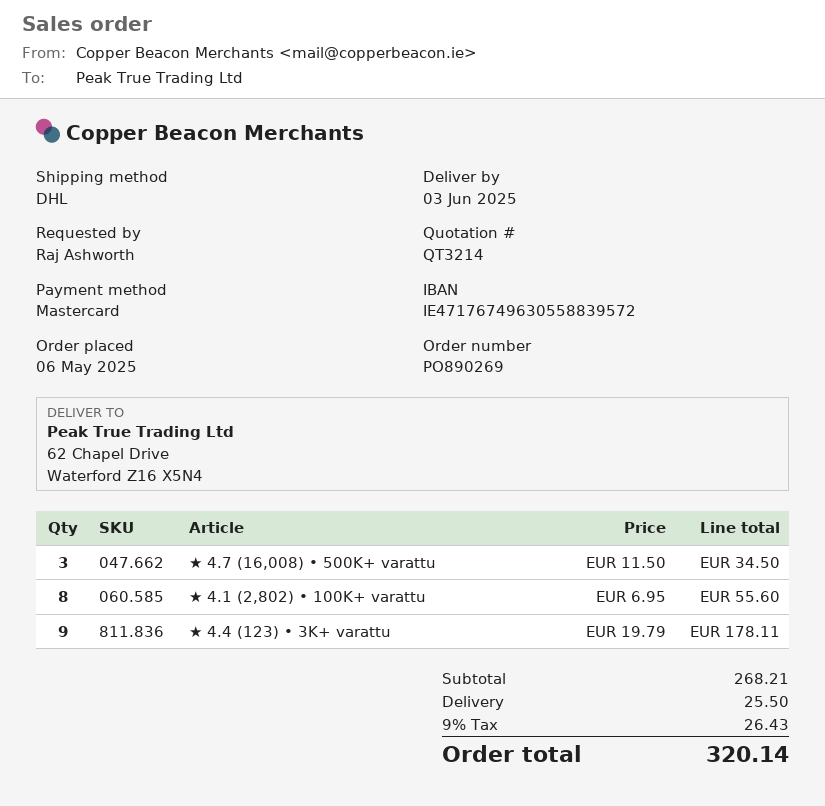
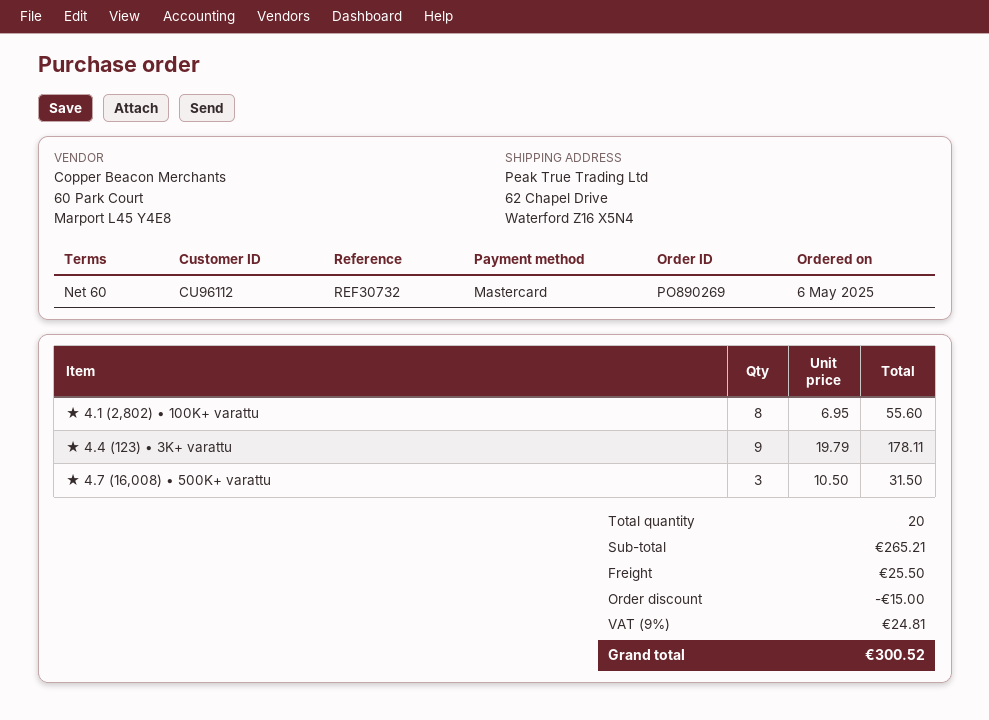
★ 4.7 (16,008) • 500K+ varattu: 3 x 11.50 = 34.50 -> 3 x 10.50 = 31.50
subtotal: 268.21 -> 265.21
discount: none -> 15.00
tax: 9% = 26.43 -> 9% = 24.81
total: 320.14 -> 300.52

